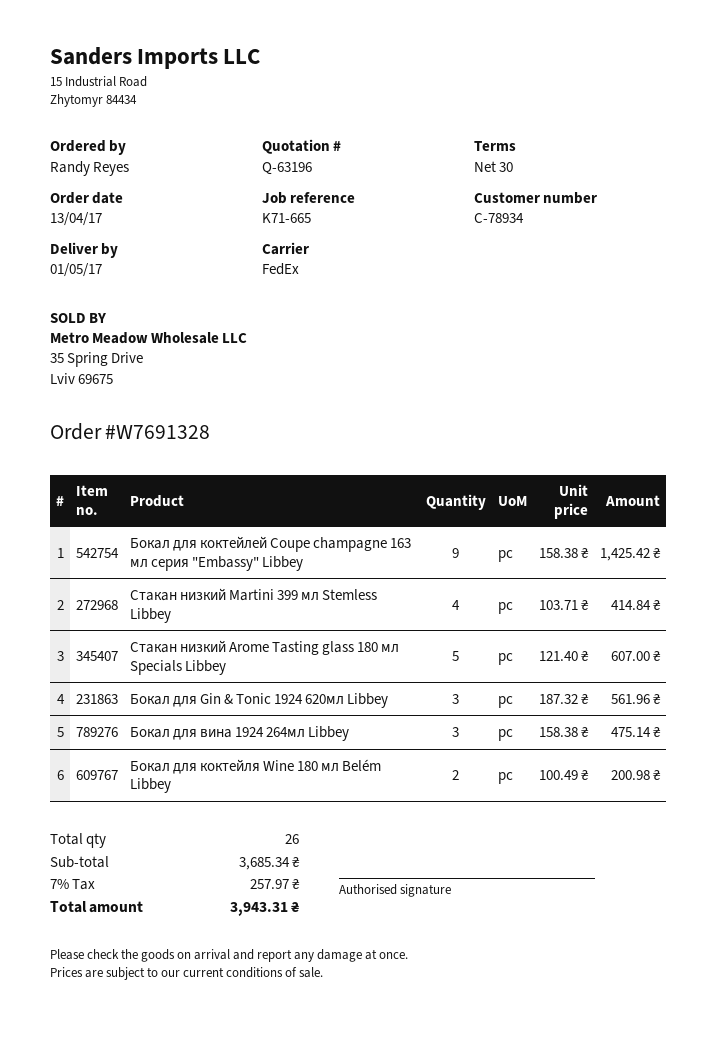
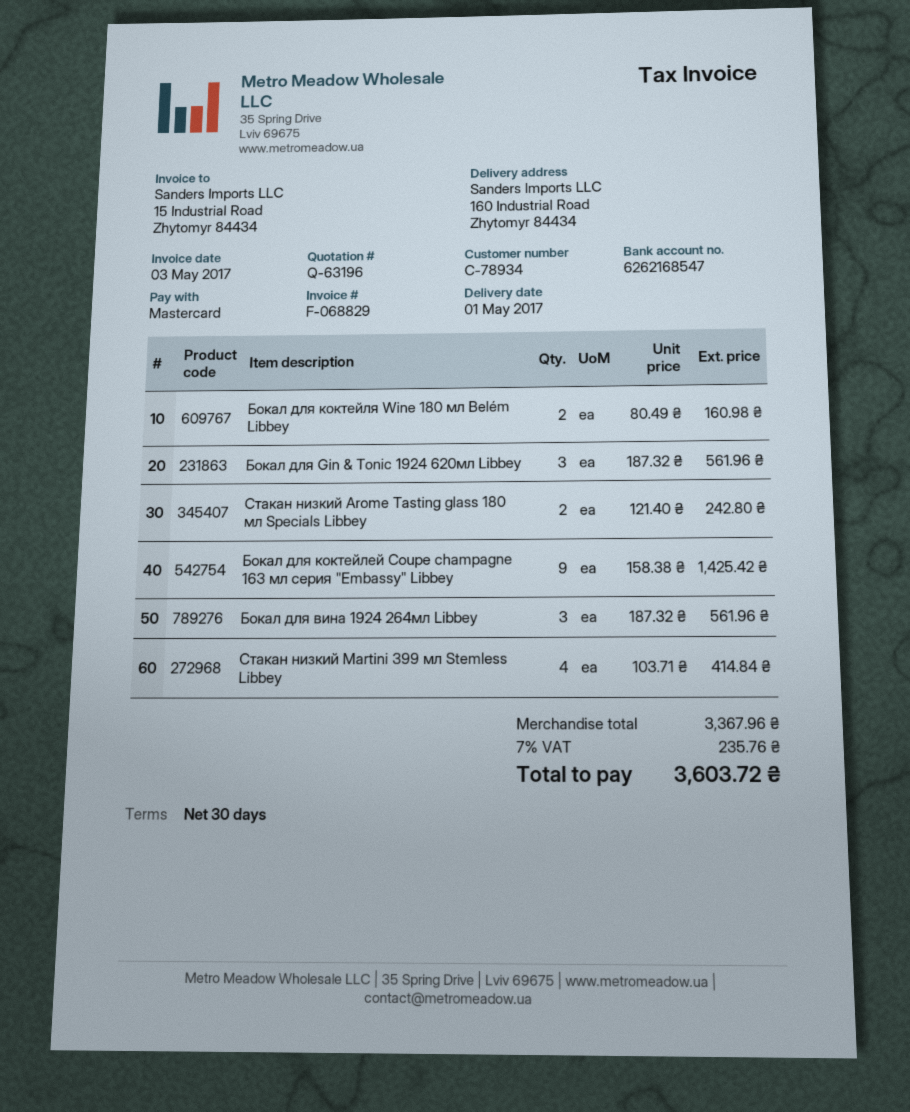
Стакан низкий Arome Tasting glass 180 мл Specials Libbey: 5 x 121.40 = 607.00 -> 2 x 121.40 = 242.80
Бокал для вина 1924 264мл Libbey: 3 x 158.38 = 475.14 -> 3 x 187.32 = 561.96
Бокал для коктейля Wine 180 мл Belém Libbey: 2 x 100.49 = 200.98 -> 2 x 80.49 = 160.98
subtotal: 3685.34 -> 3367.96
tax: 7% = 257.97 -> 7% = 235.76
total: 3943.31 -> 3603.72

